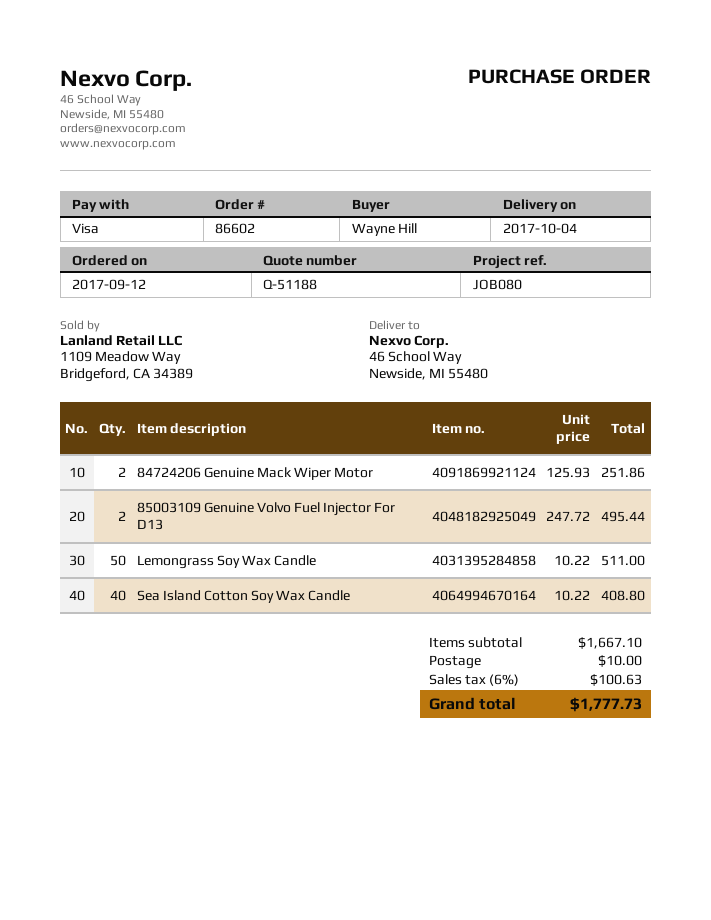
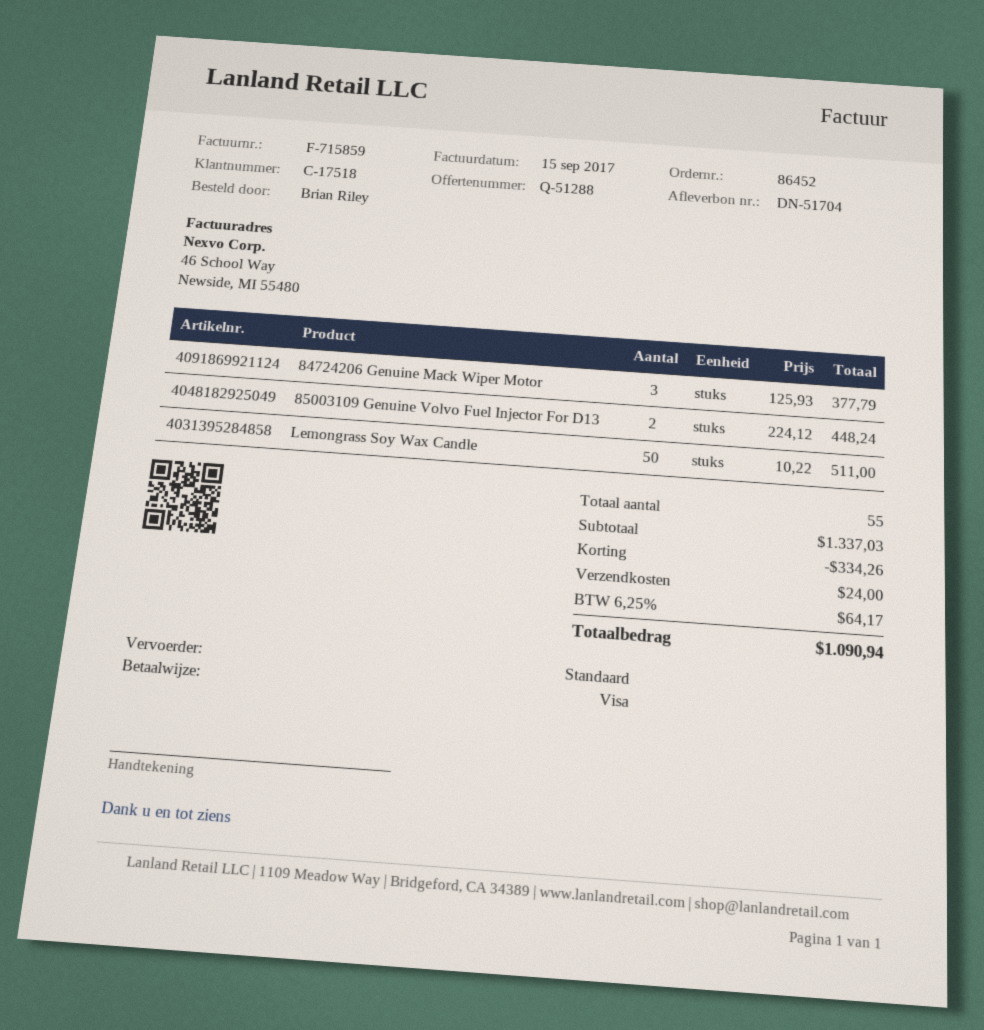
quote number: Q-51188 -> Q-51288
order number: 86602 -> 86452
ordered by: Wayne Hill -> Brian Riley
84724206 Genuine Mack Wiper Motor: 2 x 125.93 = 251.86 -> 3 x 125.93 = 377.79
85003109 Genuine Volvo Fuel Injector For D13: 2 x 247.72 = 495.44 -> 2 x 224.12 = 448.24
Sea Island Cotton Soy Wax Candle: 40 x 10.22 = 408.80 -> none
subtotal: 1667.10 -> 1337.03
discount: none -> 334.26
shipping: 10.00 -> 24.00
tax: 6% = 100.63 -> 6.25% = 64.17
total: 1777.73 -> 1090.94

